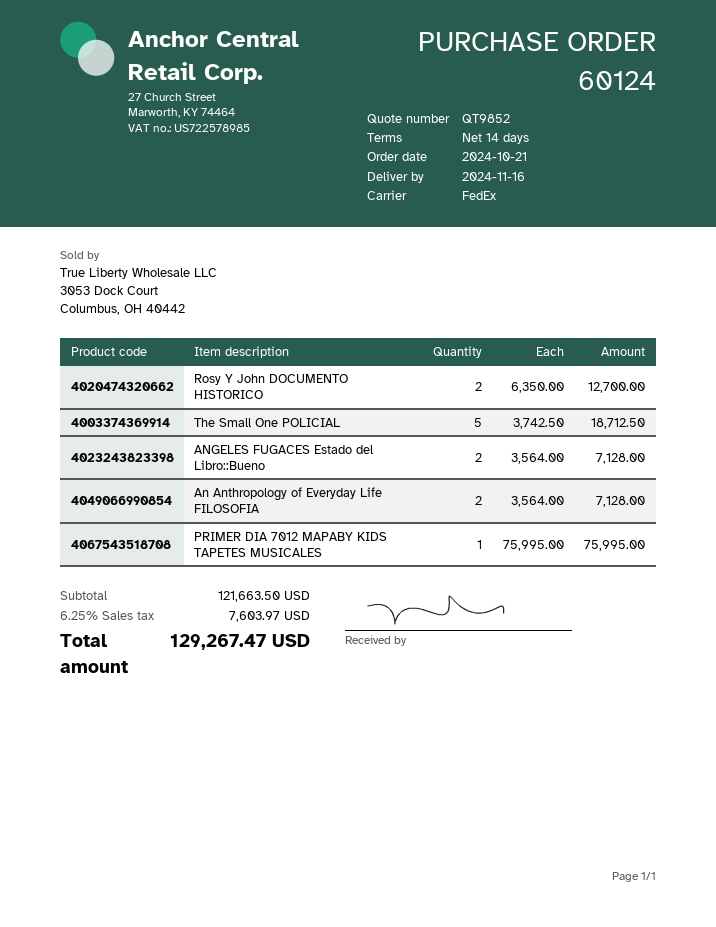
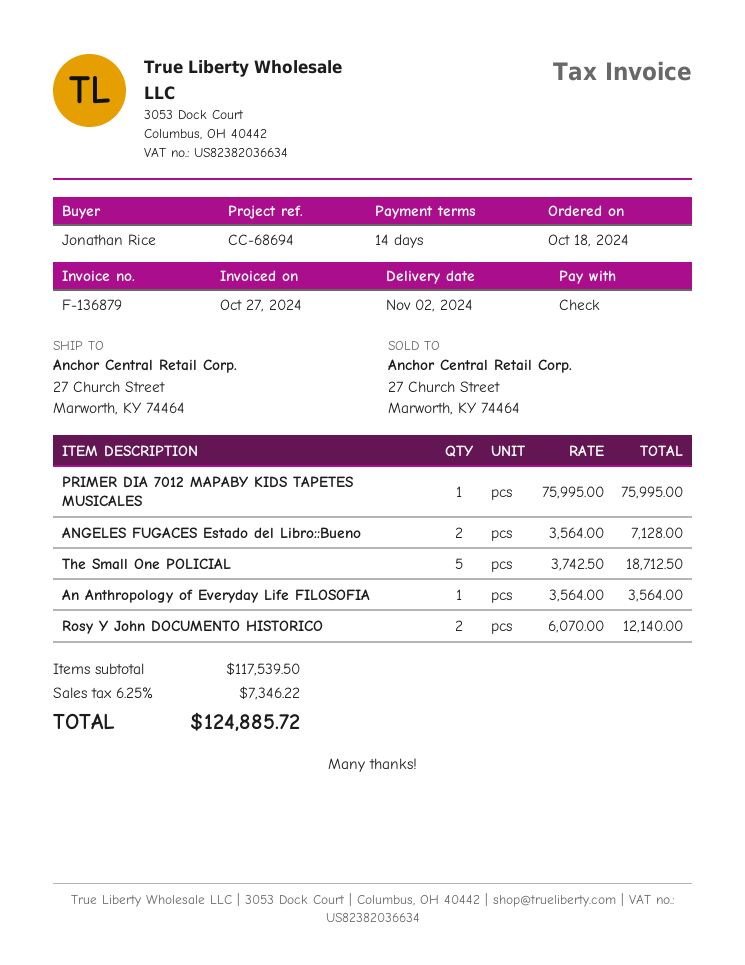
order date: 2024-10-21 -> 2024-10-18
delivery date: 2024-11-16 -> 2024-11-02
Rosy Y John DOCUMENTO HISTORICO: 2 x 6350.00 = 12700.00 -> 2 x 6070.00 = 12140.00
An Anthropology of Everyday Life FILOSOFIA: 2 x 3564.00 = 7128.00 -> 1 x 3564.00 = 3564.00
subtotal: 121663.50 -> 117539.50
tax: 6.25% = 7603.97 -> 6.25% = 7346.22
total: 129267.47 -> 124885.72

